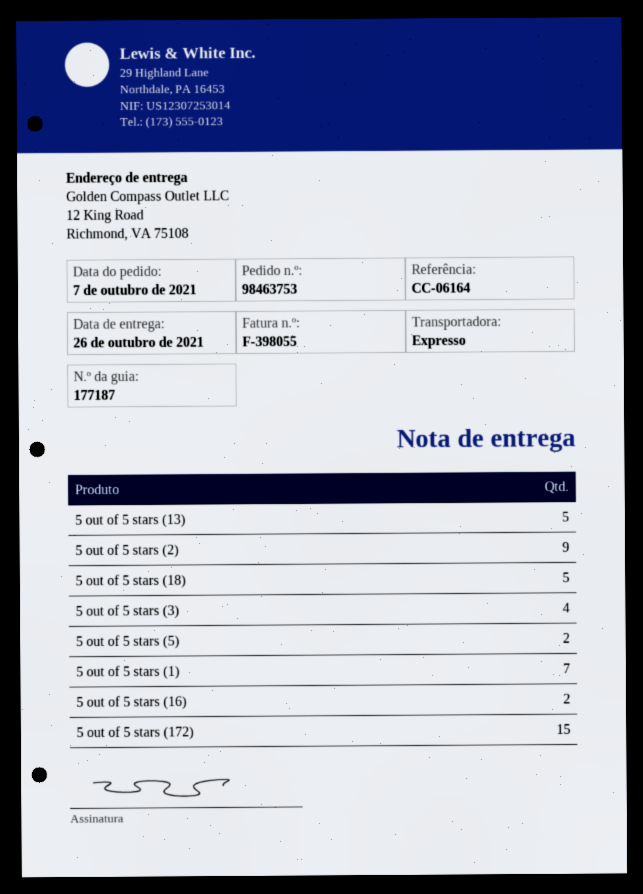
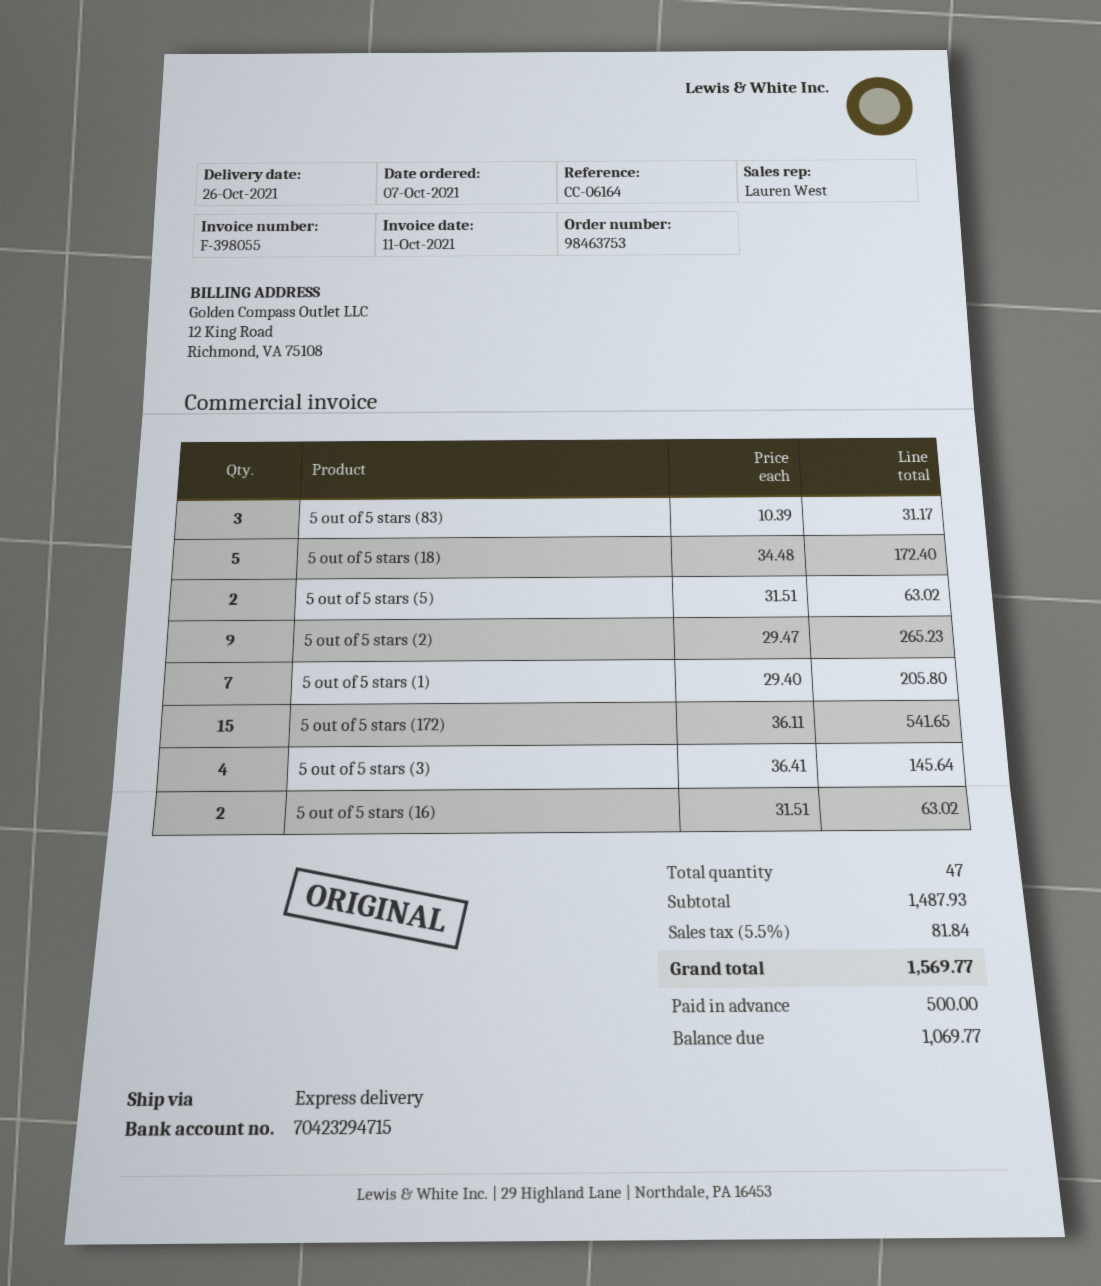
5 out of 5 stars (13): 5 -> none
5 out of 5 stars (83): none -> 3

